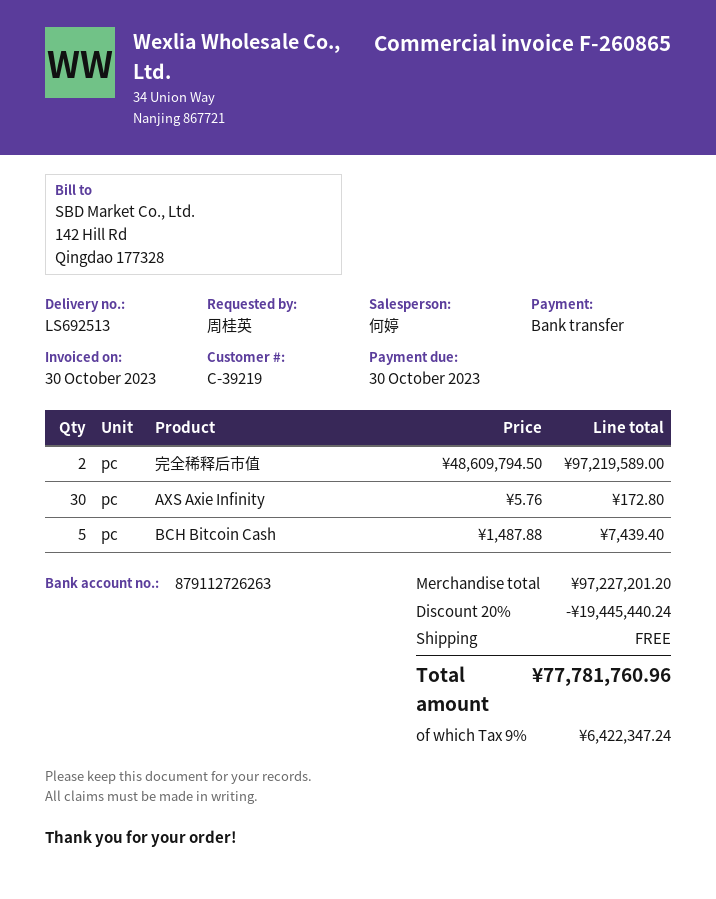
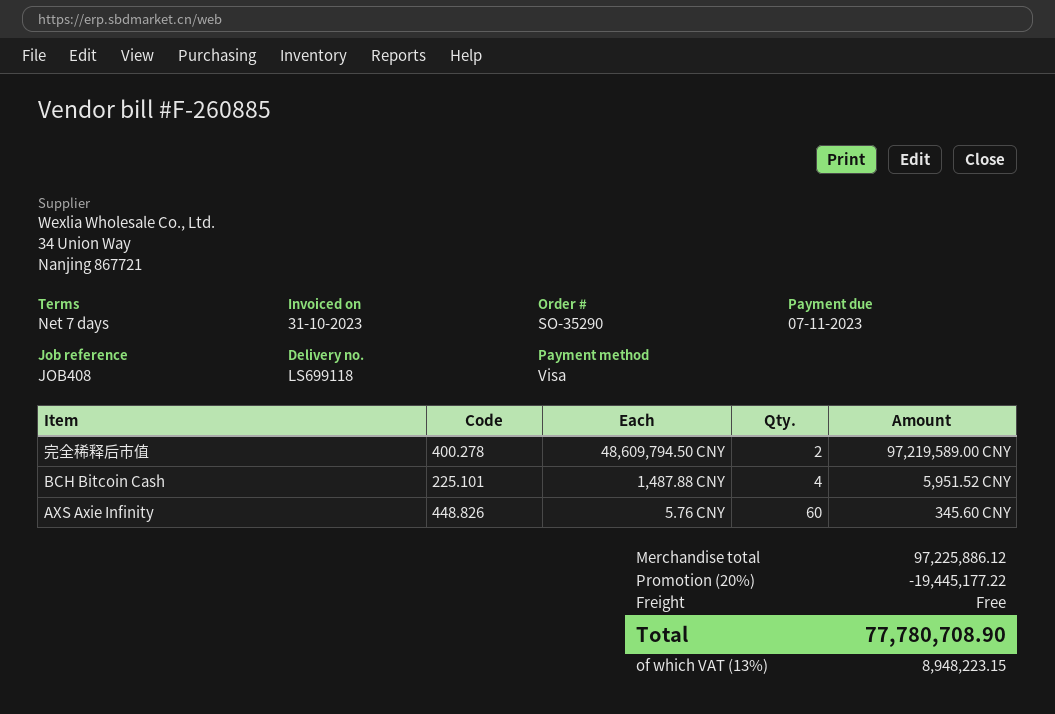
delivery note number: LS692513 -> LS699118
invoice number: F-260865 -> F-260885
invoice date: 2023-10-30 -> 2023-10-31
due date: 2023-10-30 -> 2023-11-07
payment method: bank transfer -> Visa
AXS Axie Infinity: 30 x 5.76 = 172.80 -> 60 x 5.76 = 345.60
BCH Bitcoin Cash: 5 x 1487.88 = 7439.40 -> 4 x 1487.88 = 5951.52
subtotal: 97227201.20 -> 97225886.12
discount: 20% = 19445440.24 -> 20% = 19445177.22
tax: 9% = 6422347.24 -> 13% = 8948223.15
total: 77781760.96 -> 77780708.90

